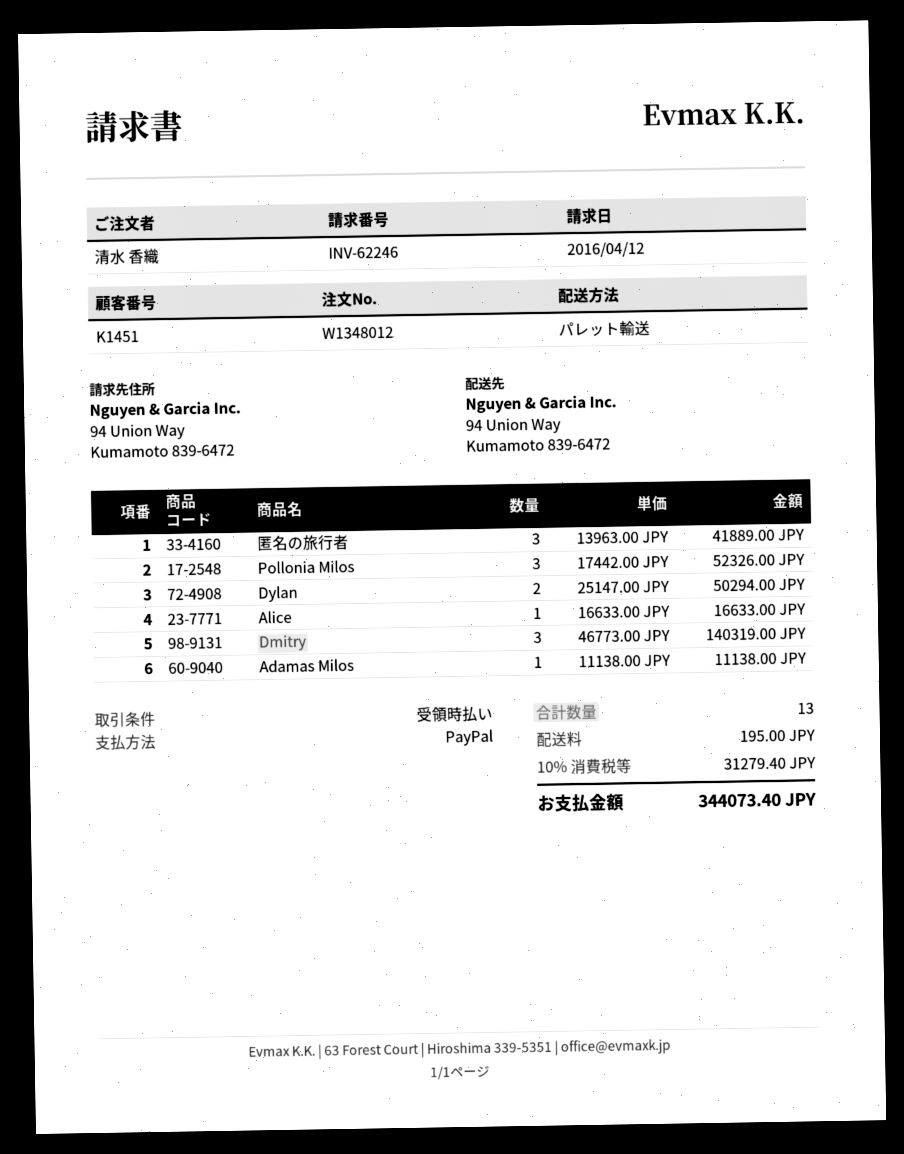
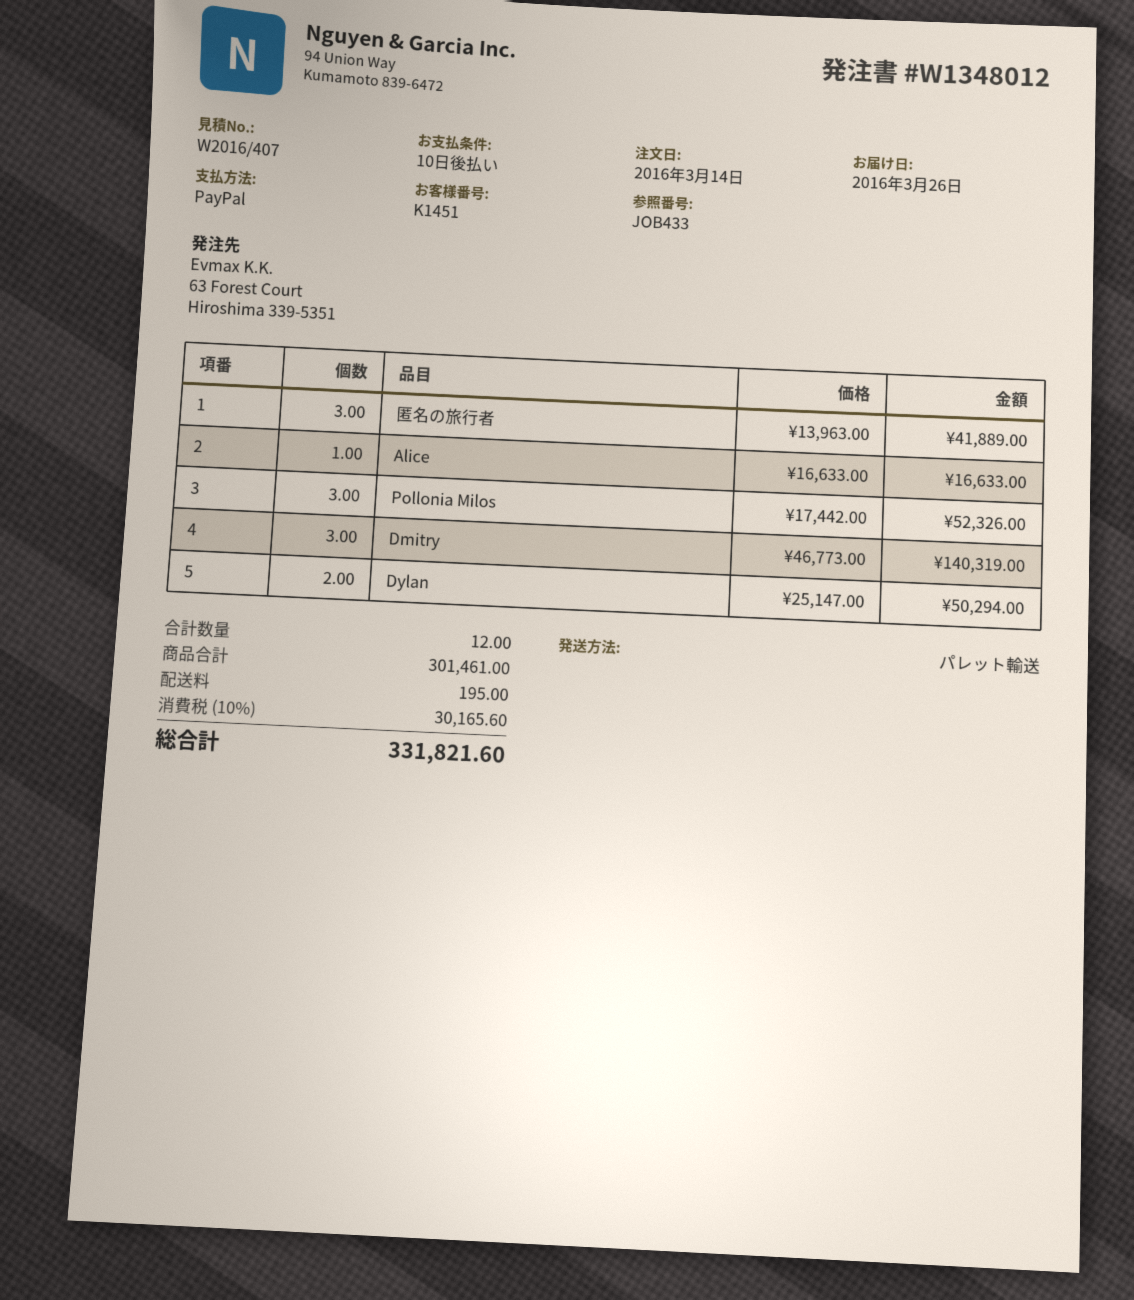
payment terms: on receipt -> 10 days
Adamas Milos: 1 x 11138.00 = 11138.00 -> none
total quantity: 13 -> 12
tax: 10% = 31279.40 -> 10% = 30165.60
total: 344073.40 -> 331821.60

